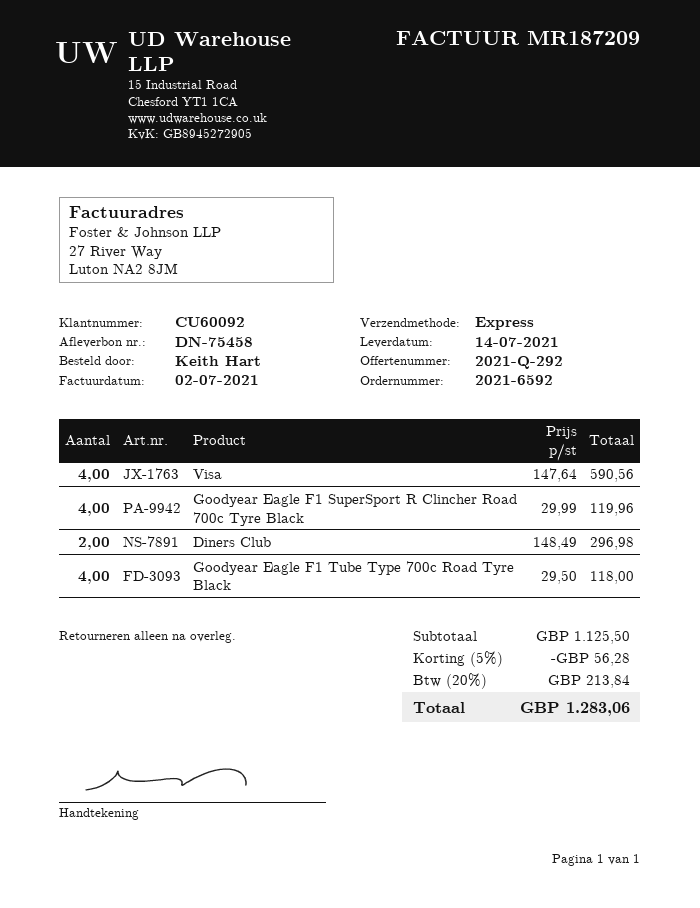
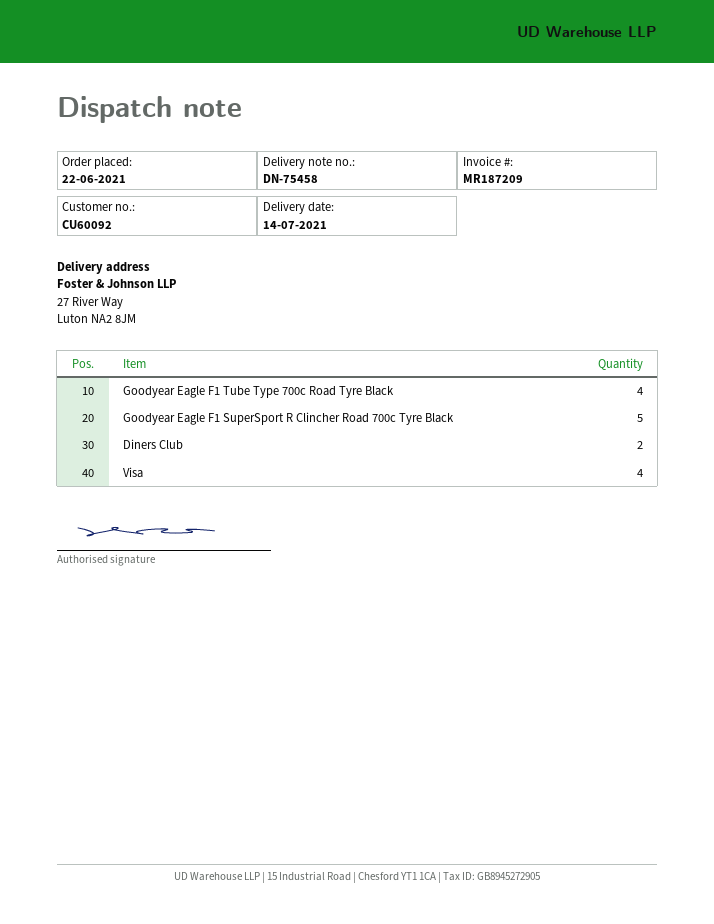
Goodyear Eagle F1 SuperSport R Clincher Road 700c Tyre Black: 4 -> 5

